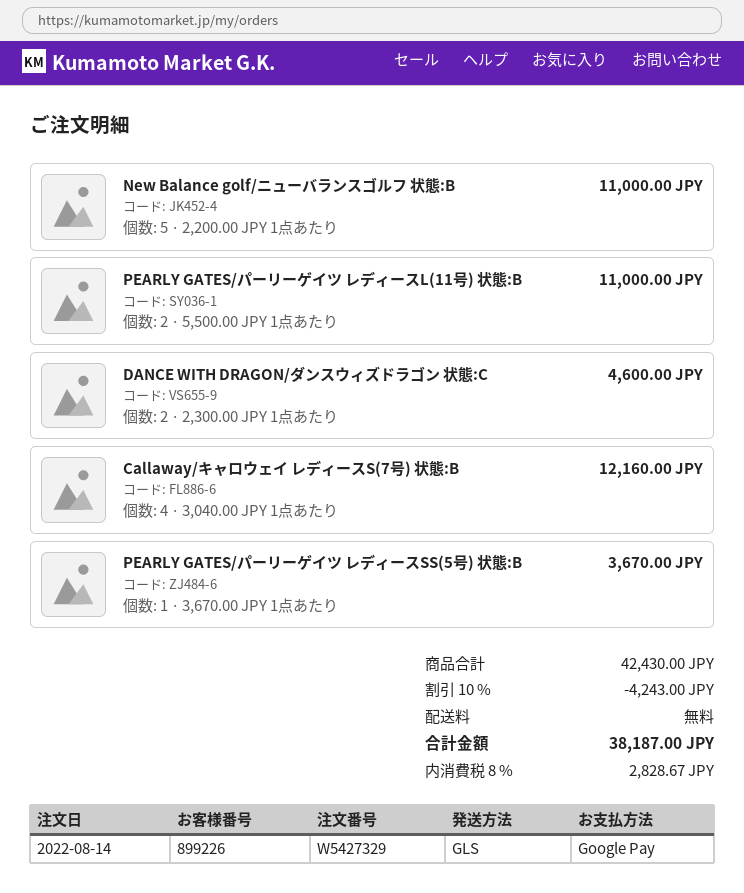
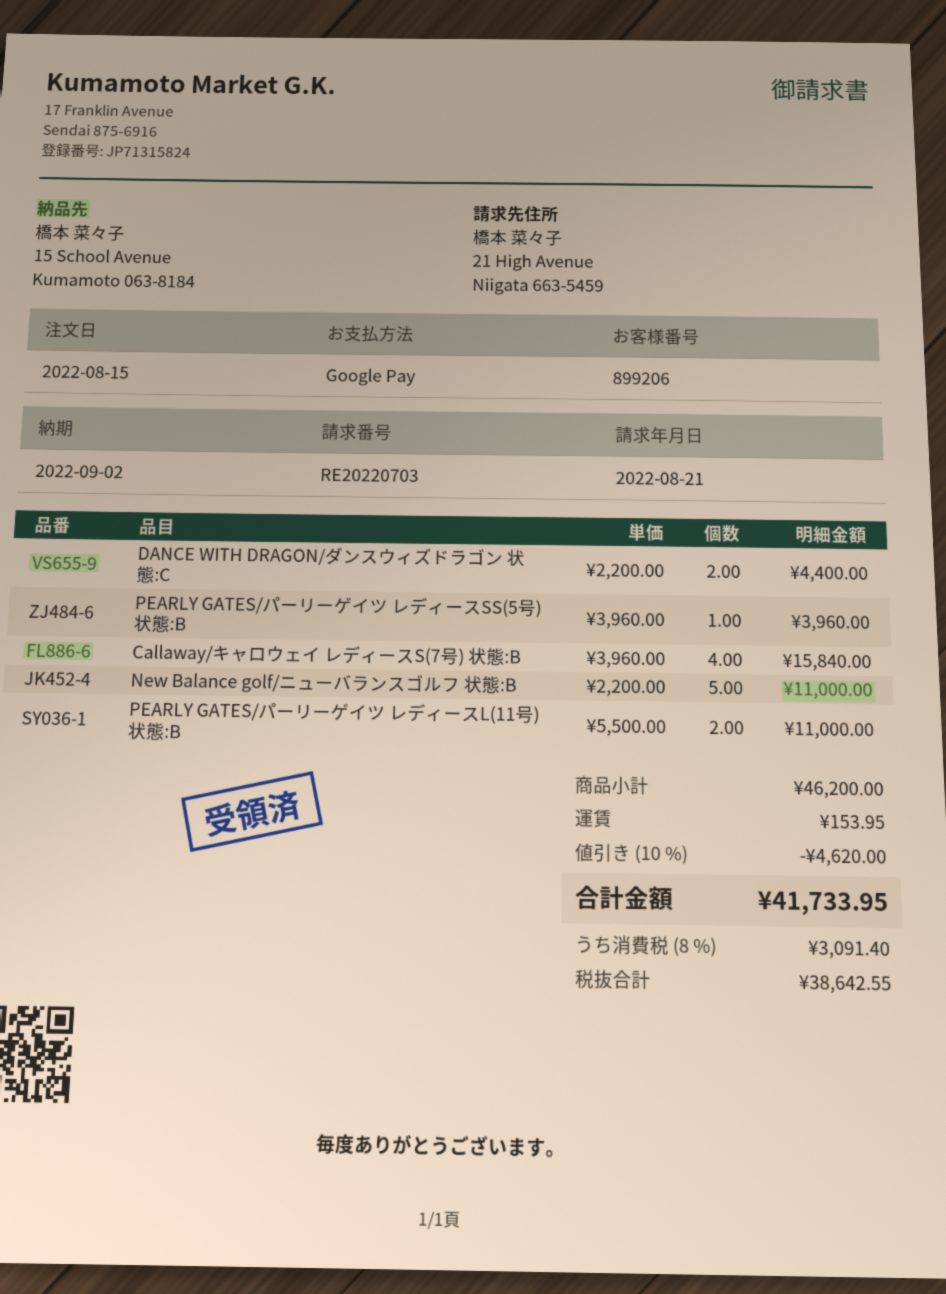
order date: 2022-08-14 -> 2022-08-15
customer number: 899226 -> 899206
DANCE WITH DRAGON/ダンスウィズドラゴン 状態:C: 2 x 2300.00 = 4600.00 -> 2 x 2200.00 = 4400.00
Callaway/キャロウェイ レディースS(7号) 状態:B: 4 x 3040.00 = 12160.00 -> 4 x 3960.00 = 15840.00
PEARLY GATES/パーリーゲイツ レディースSS(5号) 状態:B: 1 x 3670.00 = 3670.00 -> 1 x 3960.00 = 3960.00
subtotal: 42430.00 -> 46200.00
discount: 10% = 4243.00 -> 10% = 4620.00
shipping: 0.00 -> 153.95
tax: 8% = 2828.67 -> 8% = 3091.40
total: 38187.00 -> 41733.95

